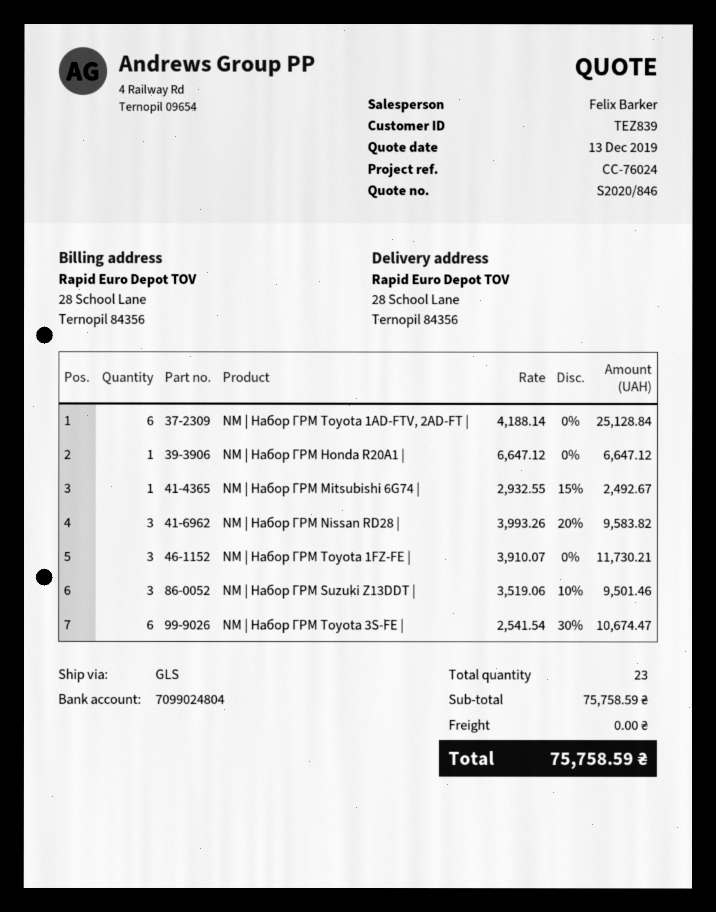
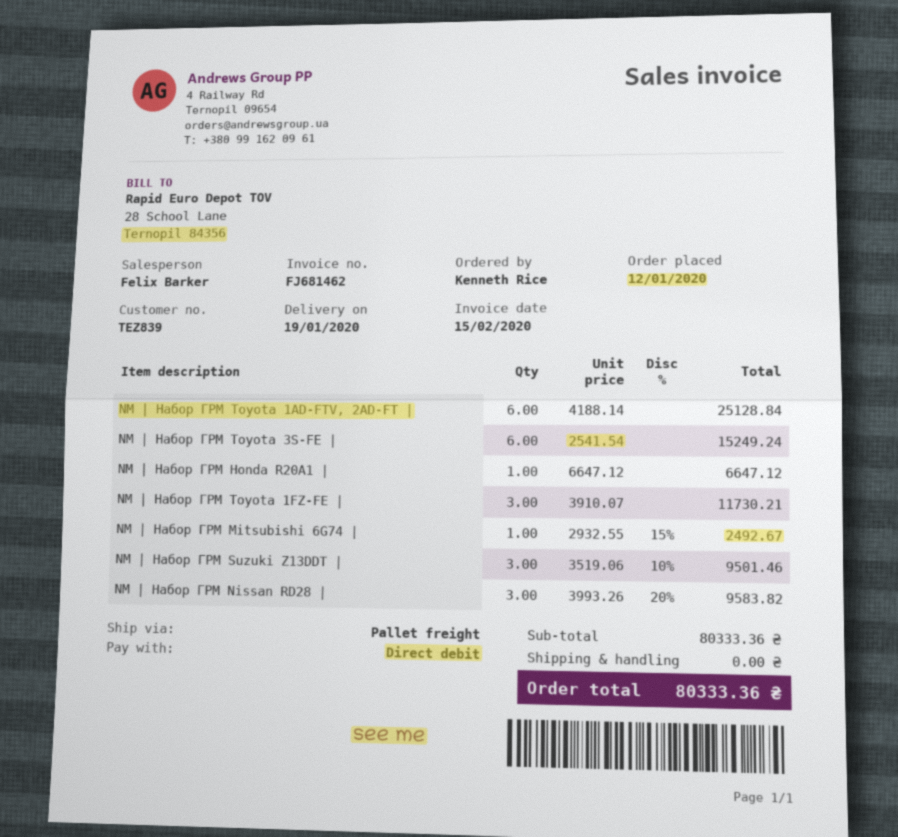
shipping method: GLS -> pallet freight
NM | Набор ГРМ Toyota 3S-FE |: 6 x 2541.54 - 30% = 10674.47 -> 6 x 2541.54 = 15249.24
subtotal: 75758.59 -> 80333.36
total: 75758.59 -> 80333.36

